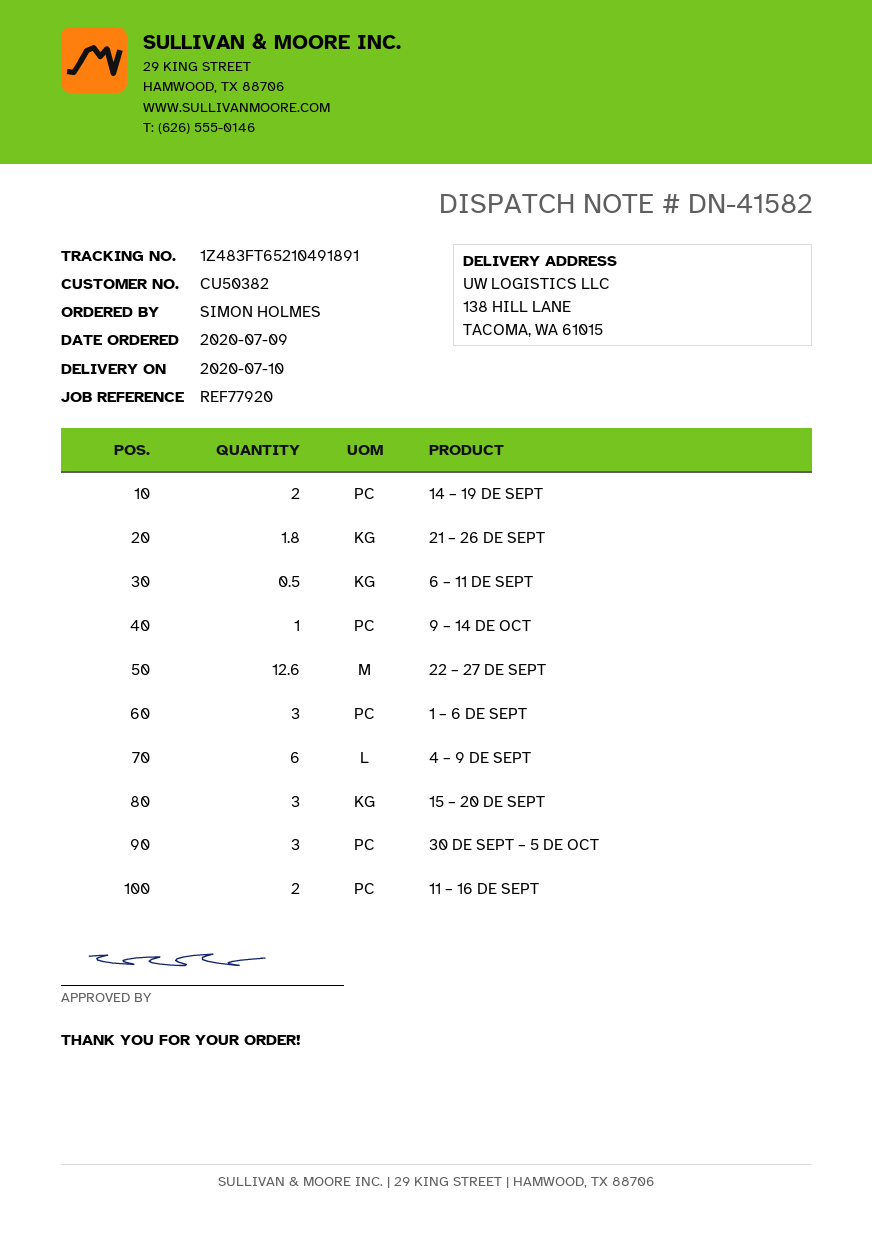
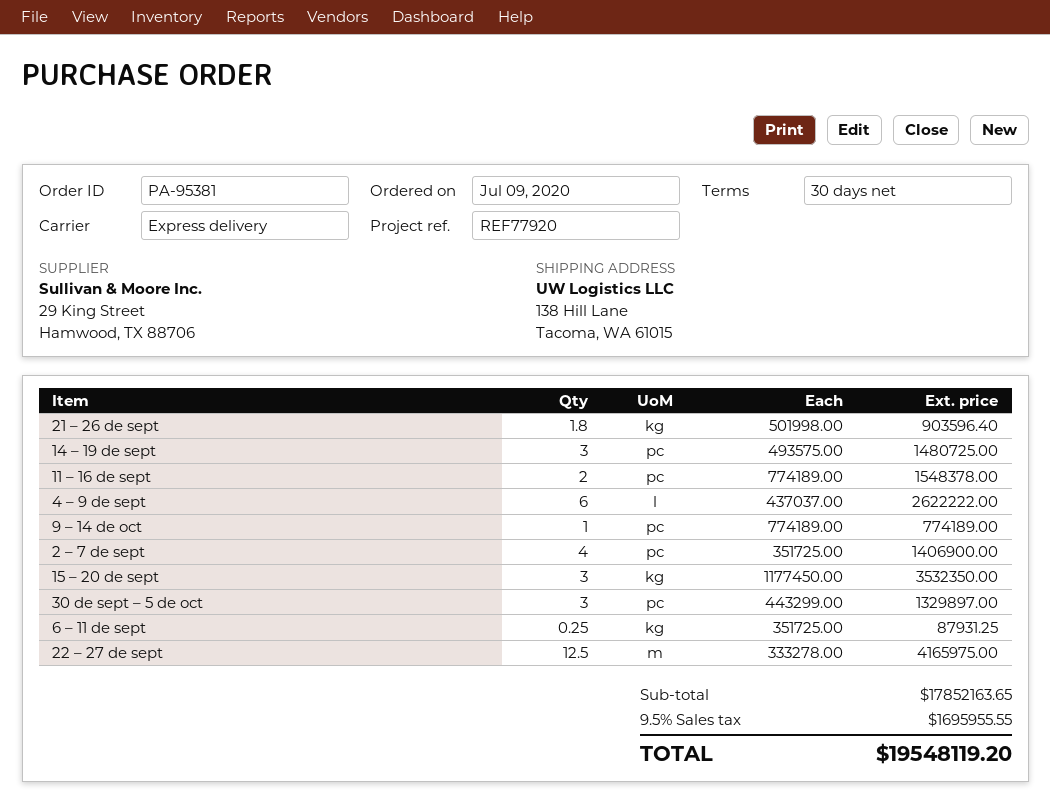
14 – 19 DE SEPT: 2 -> 3
6 – 11 DE SEPT: 0.5 -> 0.25
22 – 27 DE SEPT: 12.6 -> 12.5
1 – 6 DE SEPT: 3 -> none
2 – 7 de sept: none -> 4

